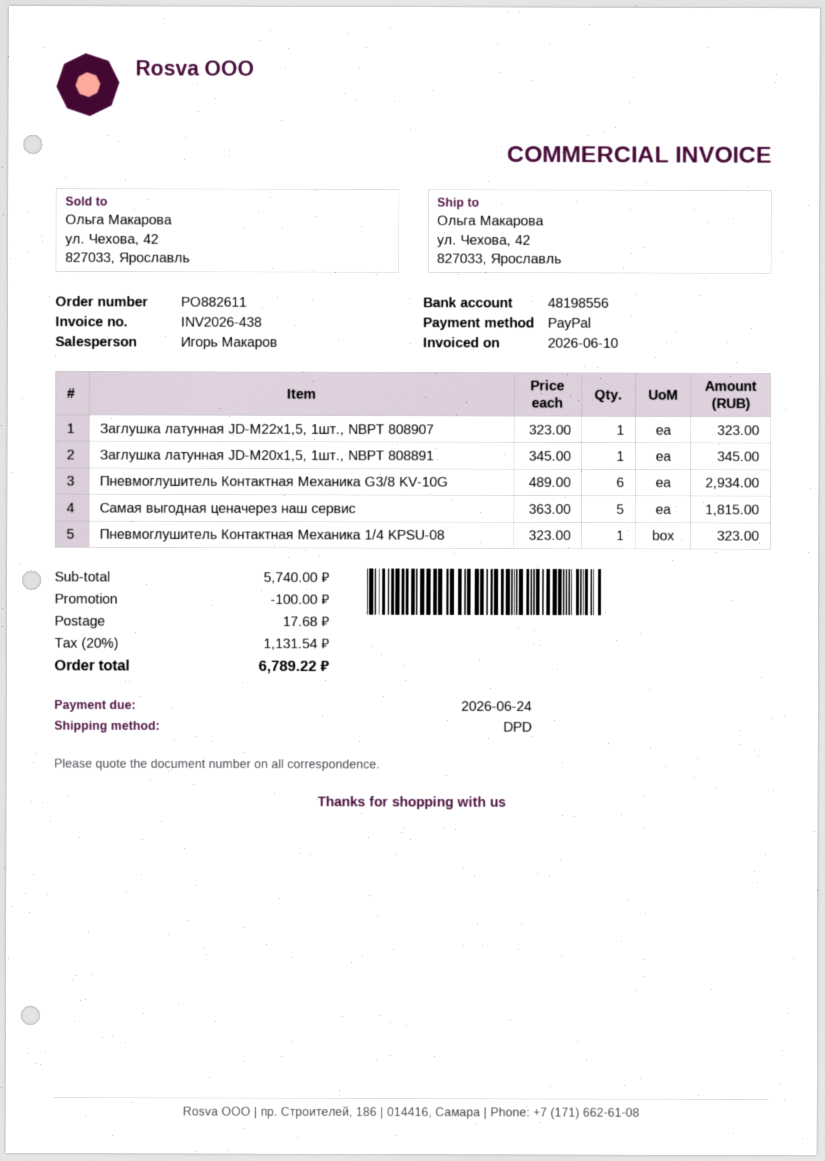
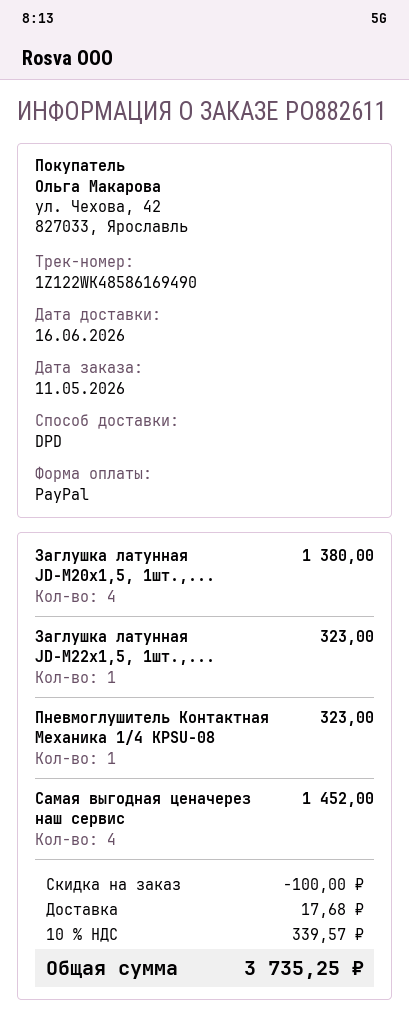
Заглушка латунная JD-M20х1,5, 1шт., NBPT 808891: 1 for 345.00 -> 4 for 1380.00
Пневмоглушитель Контактная Механика G3/8 KV-10G: 6 for 2934.00 -> none
Самая выгодная ценачерез наш сервис: 5 for 1815.00 -> 4 for 1452.00
tax: 20% = 1131.54 -> 10% = 339.57
total: 6789.22 -> 3735.25

